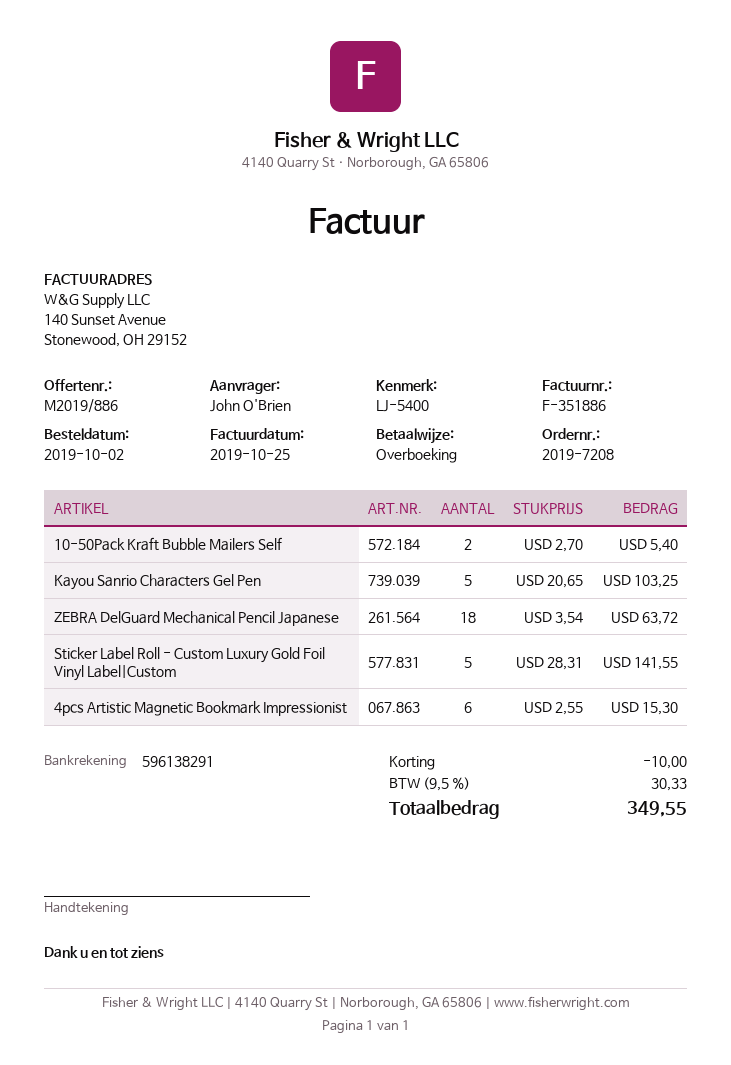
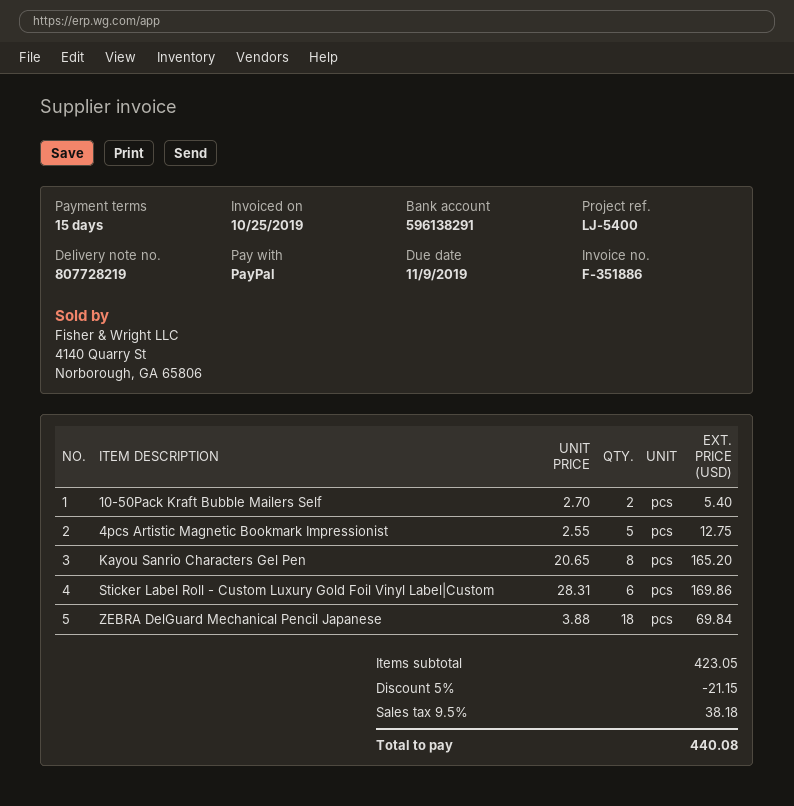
payment method: bank transfer -> PayPal
Kayou Sanrio Characters Gel Pen: 5 x 20.65 = 103.25 -> 8 x 20.65 = 165.20
ZEBRA DelGuard Mechanical Pencil Japanese: 18 x 3.54 = 63.72 -> 18 x 3.88 = 69.84
Sticker Label Roll - Custom Luxury Gold Foil Vinyl Label|Custom: 5 x 28.31 = 141.55 -> 6 x 28.31 = 169.86
4pcs Artistic Magnetic Bookmark Impressionist: 6 x 2.55 = 15.30 -> 5 x 2.55 = 12.75
discount: 10.00 -> 21.15
tax: 9.5% = 30.33 -> 9.5% = 38.18
total: 349.55 -> 440.08

